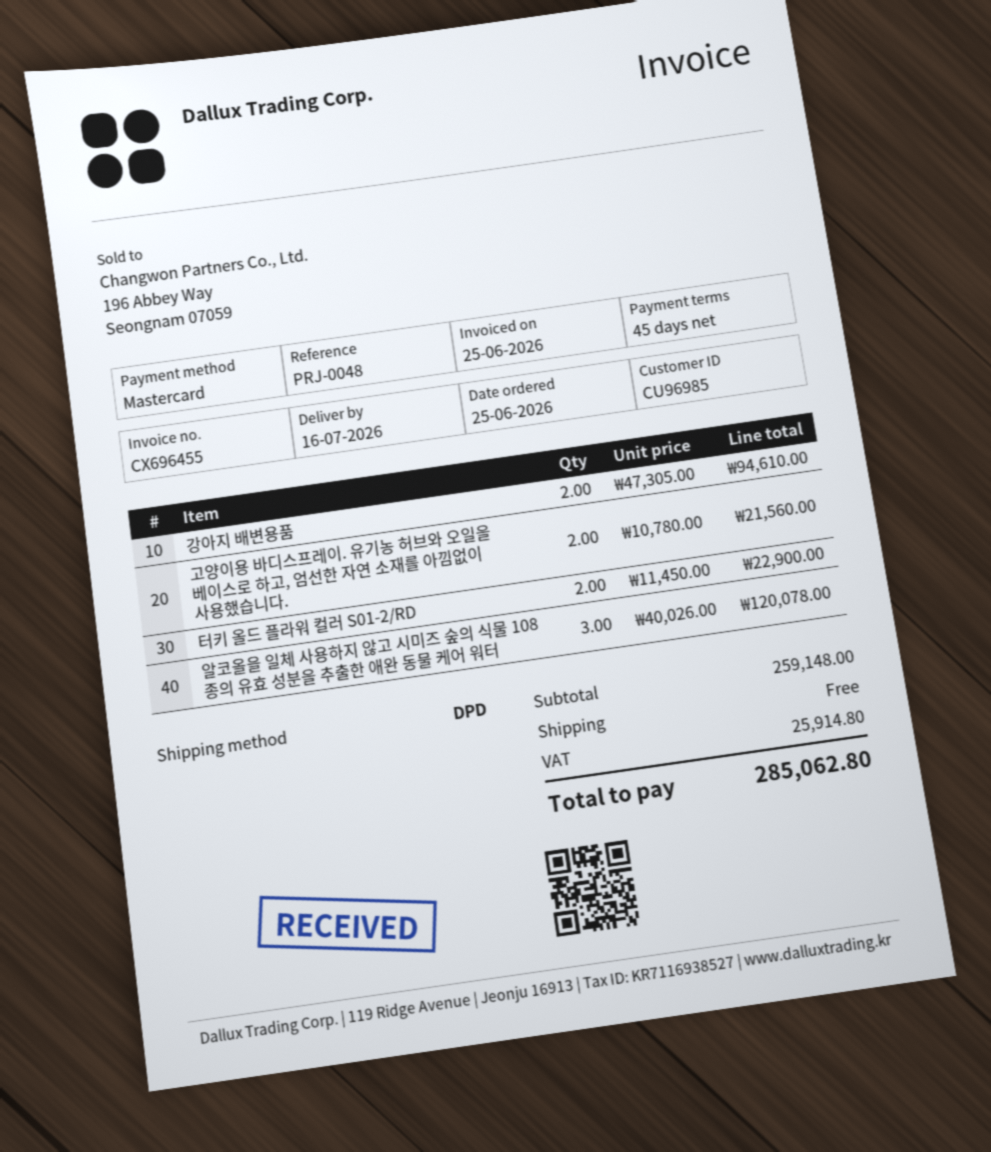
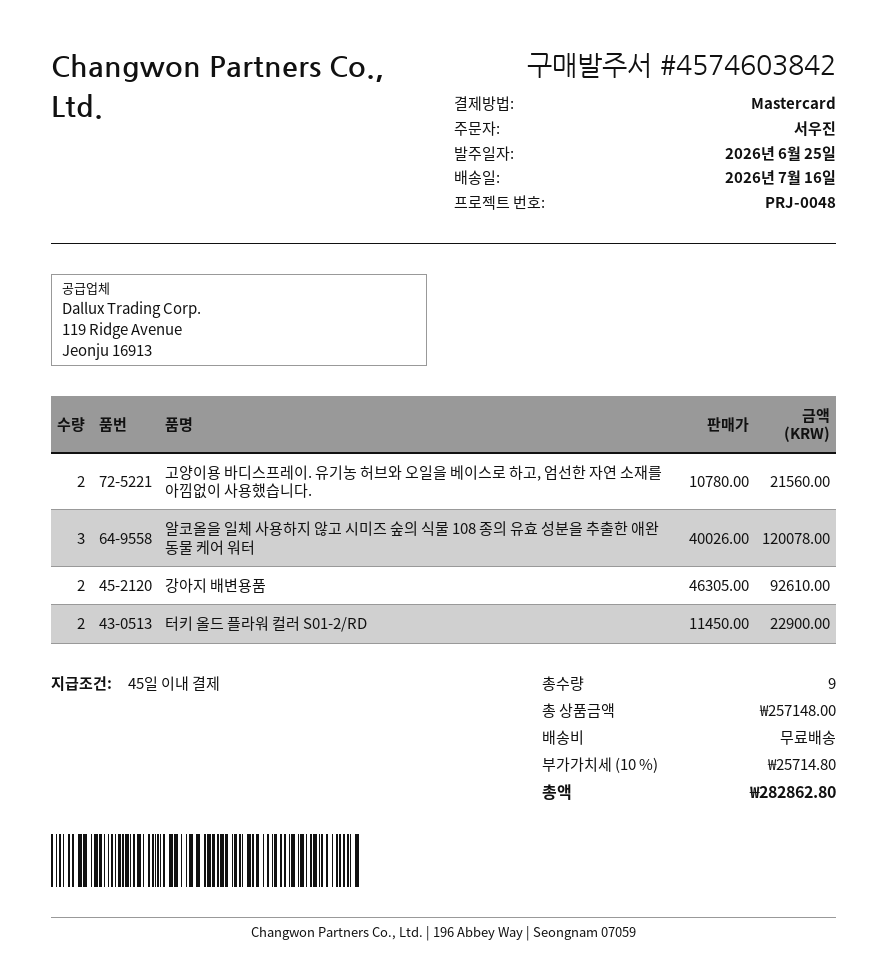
강아지 배변용품: 2 x 47305.00 = 94610.00 -> 2 x 46305.00 = 92610.00
subtotal: 259148.00 -> 257148.00
tax: 25914.80 -> 25714.80
total: 285062.80 -> 282862.80

